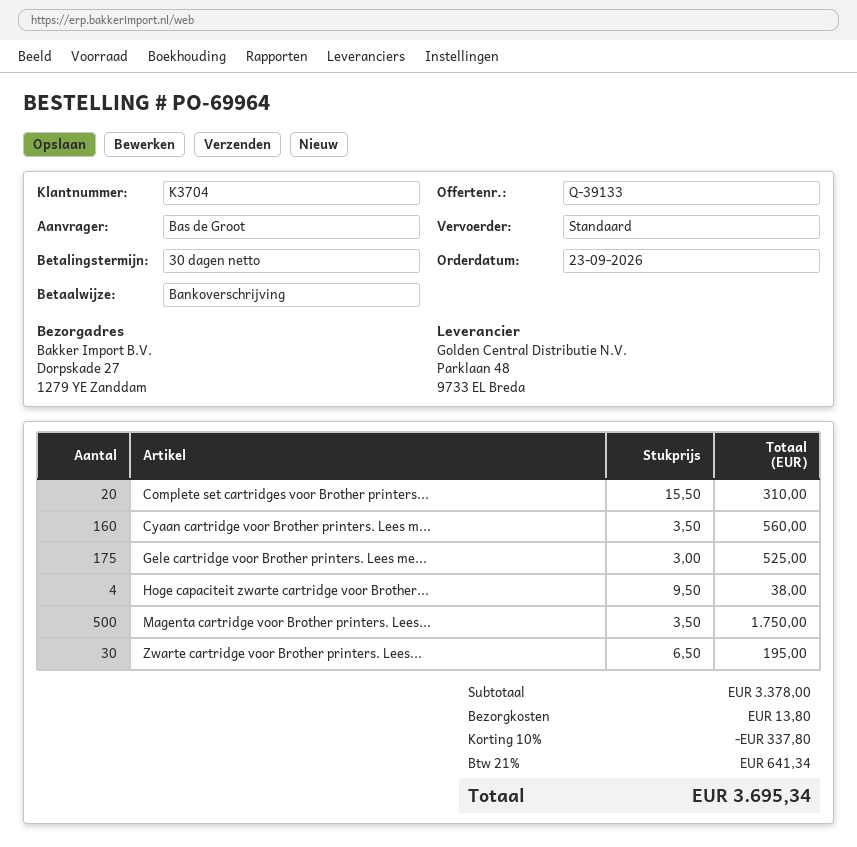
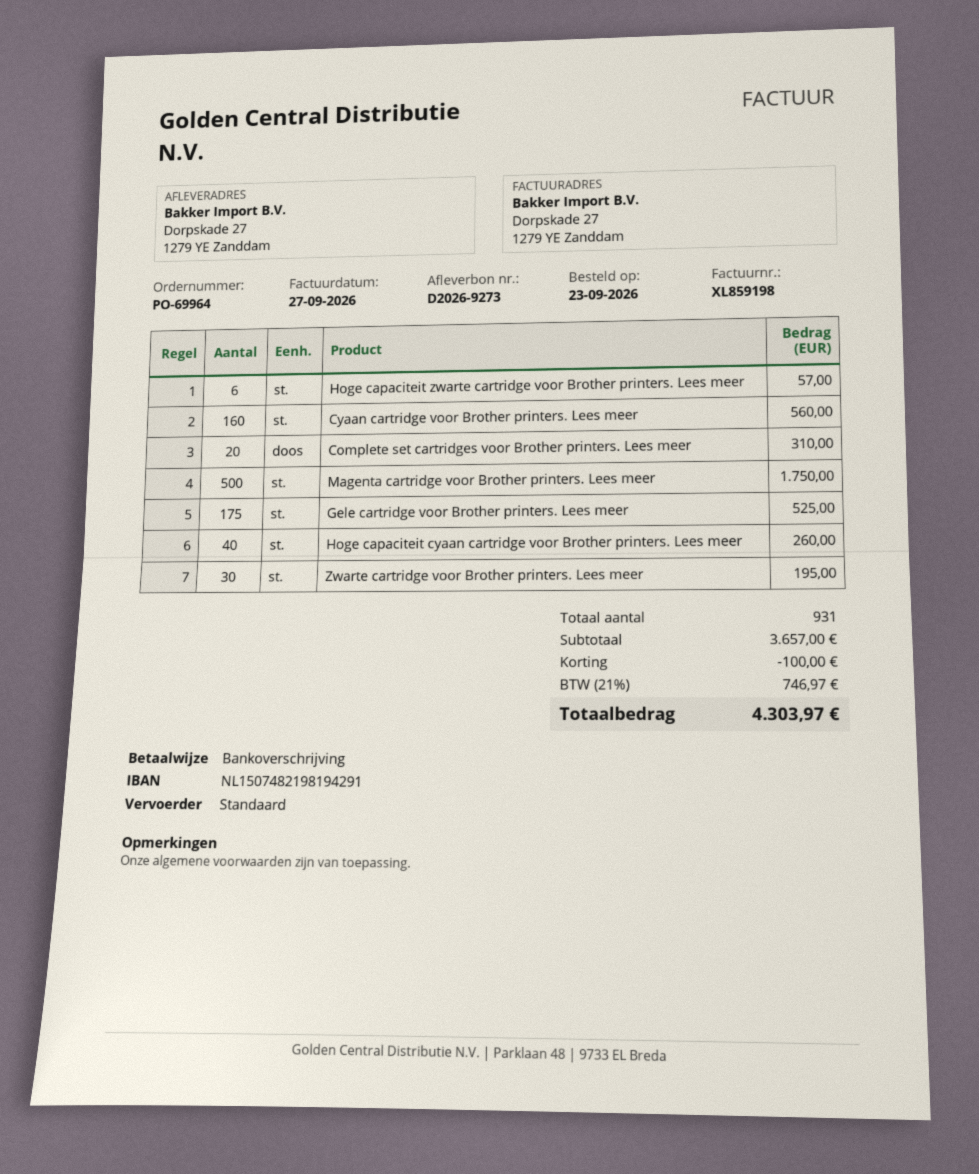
Hoge capaciteit zwarte cartridge voor Brother...: 4 for 38.00 -> 6 for 57.00
Hoge capaciteit cyaan cartridge voor Brother printers. Lees meer: none -> 40 for 260.00
subtotal: 3378.00 -> 3657.00
discount: 337.80 -> 100.00
shipping: 13.80 -> none
tax: 21% = 641.34 -> 21% = 746.97
total: 3695.34 -> 4303.97

